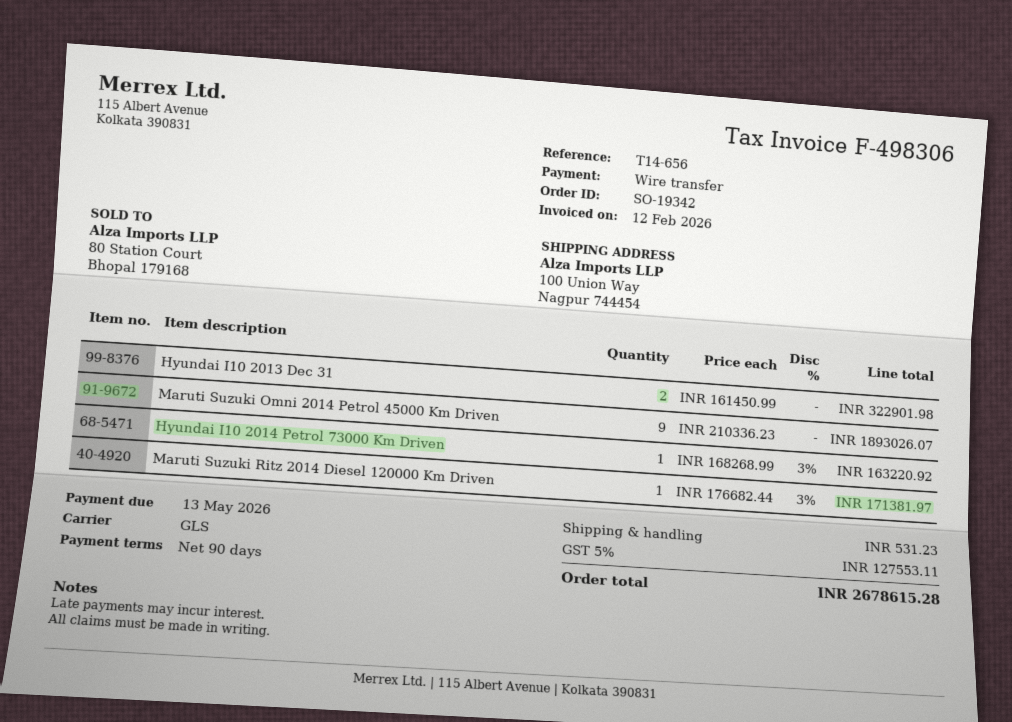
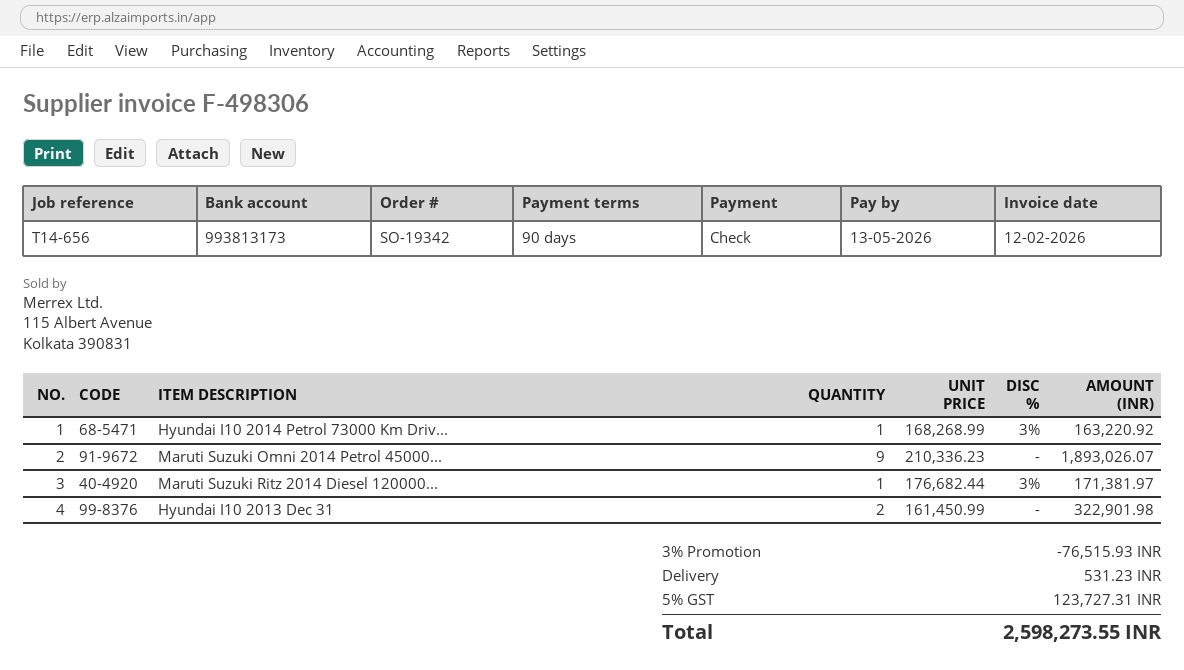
payment method: bank transfer -> cheque
discount: none -> 3% = 76515.93
tax: 5% = 127553.11 -> 5% = 123727.31
total: 2678615.28 -> 2598273.55

